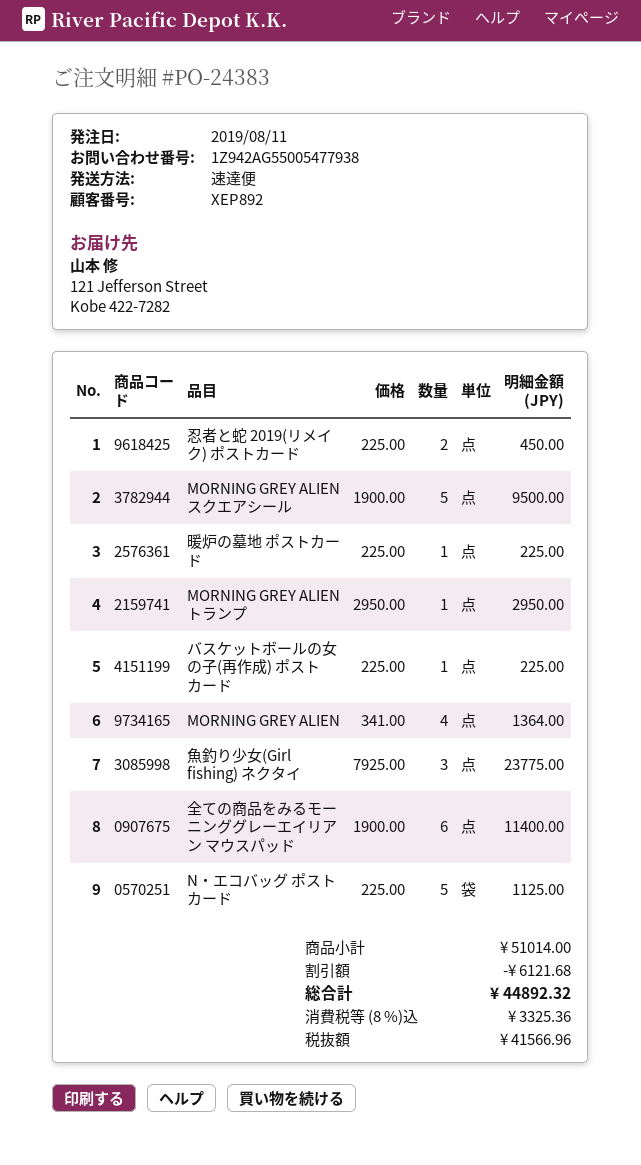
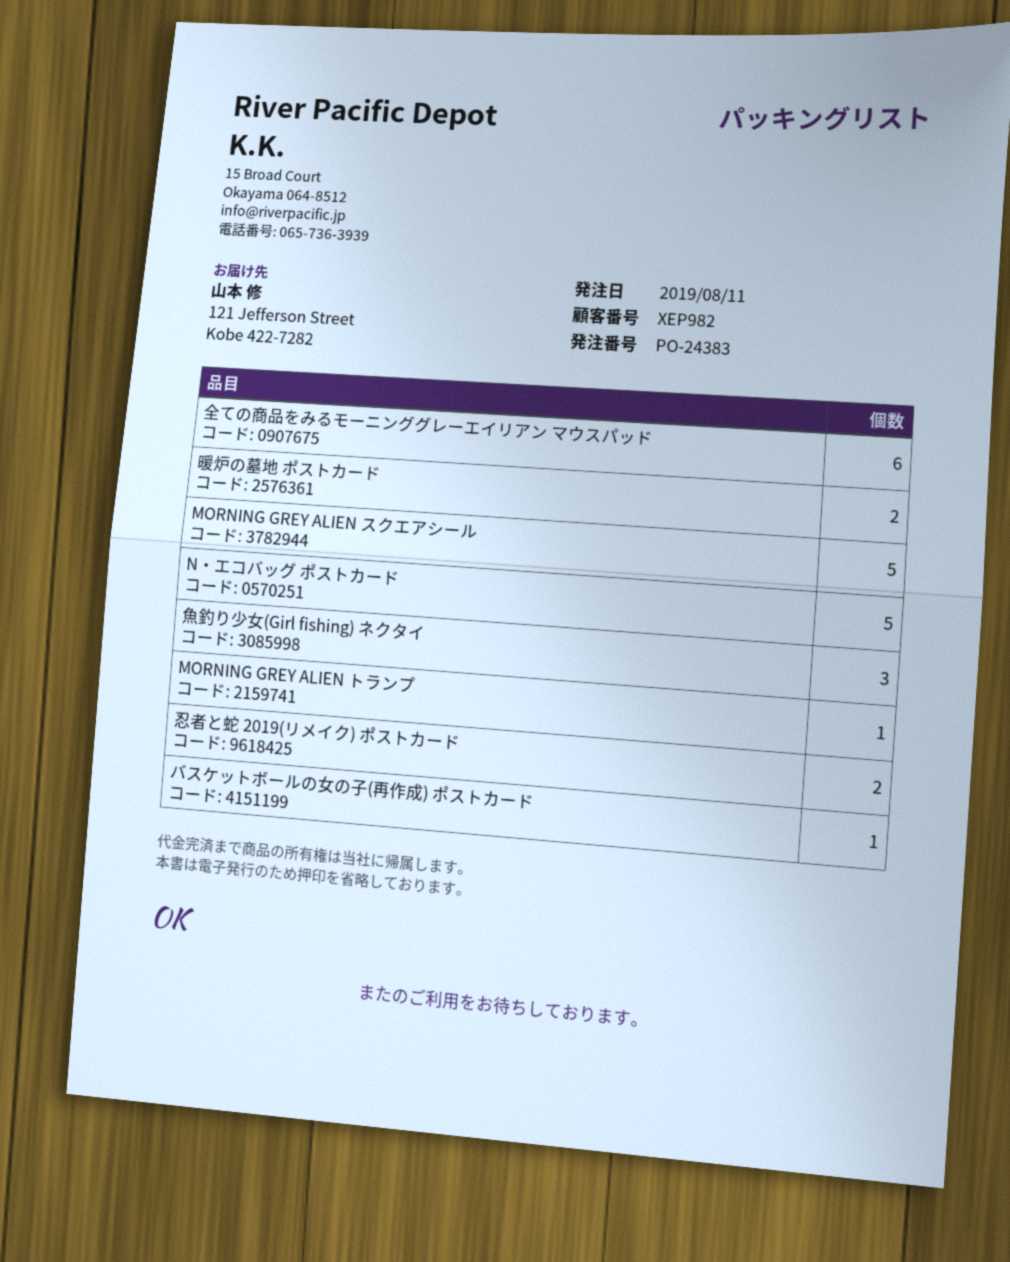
customer number: XEP892 -> XEP982
暖炉の墓地 ポストカード: 1 -> 2
MORNING GREY ALIEN: 4 -> none

